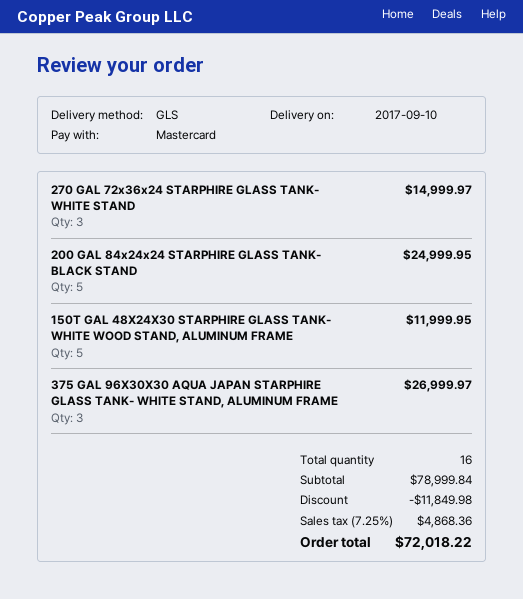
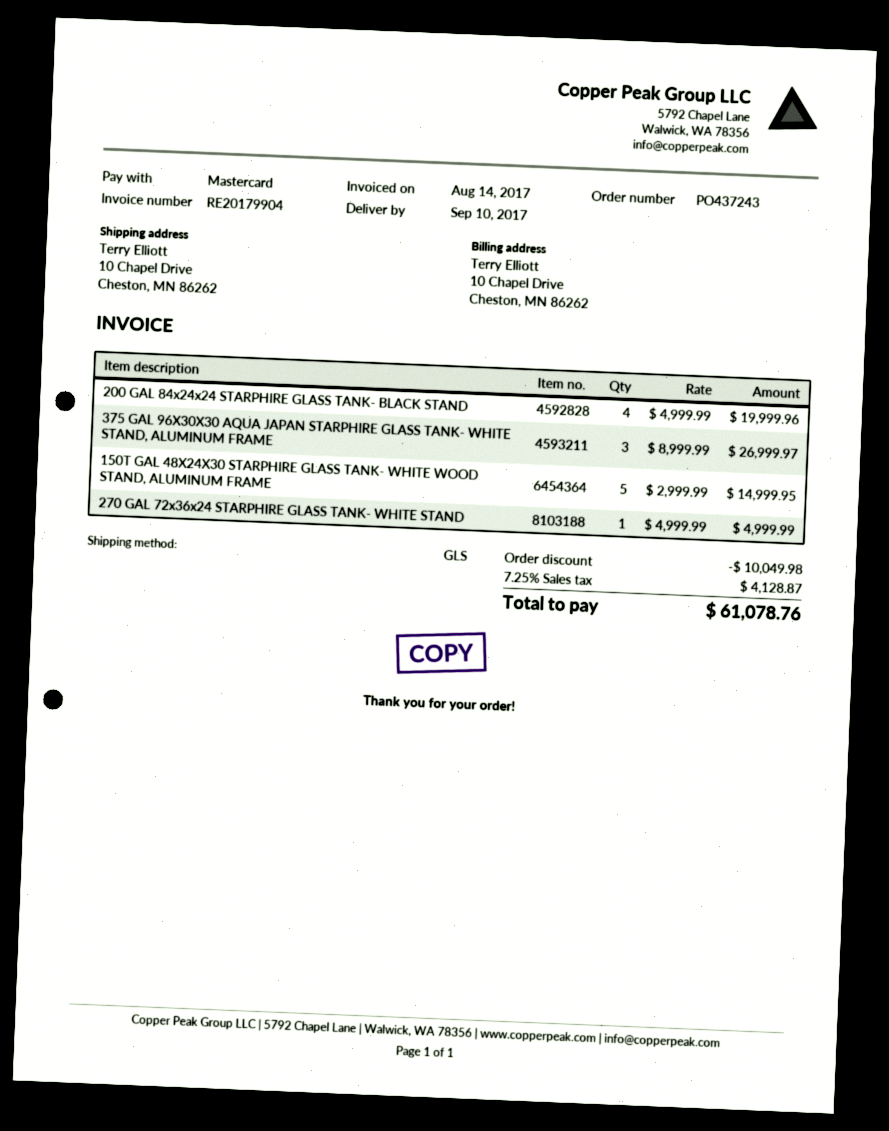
270 GAL 72x36x24 STARPHIRE GLASS TANK- WHITE STAND: 3 for 14999.97 -> 1 for 4999.99
200 GAL 84x24x24 STARPHIRE GLASS TANK- BLACK STAND: 5 for 24999.95 -> 4 for 19999.96
150T GAL 48X24X30 STARPHIRE GLASS TANK- WHITE WOOD STAND, ALUMINUM FRAME: 5 for 11999.95 -> 5 for 14999.95
discount: 11849.98 -> 10049.98
tax: 7.25% = 4868.36 -> 7.25% = 4128.87
total: 72018.22 -> 61078.76

